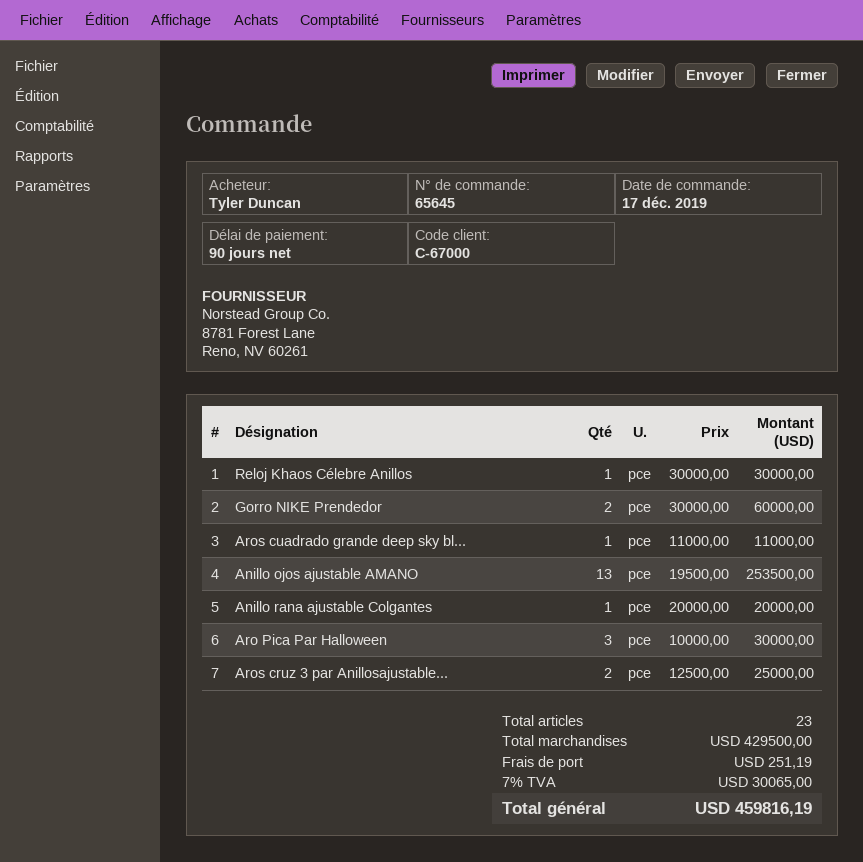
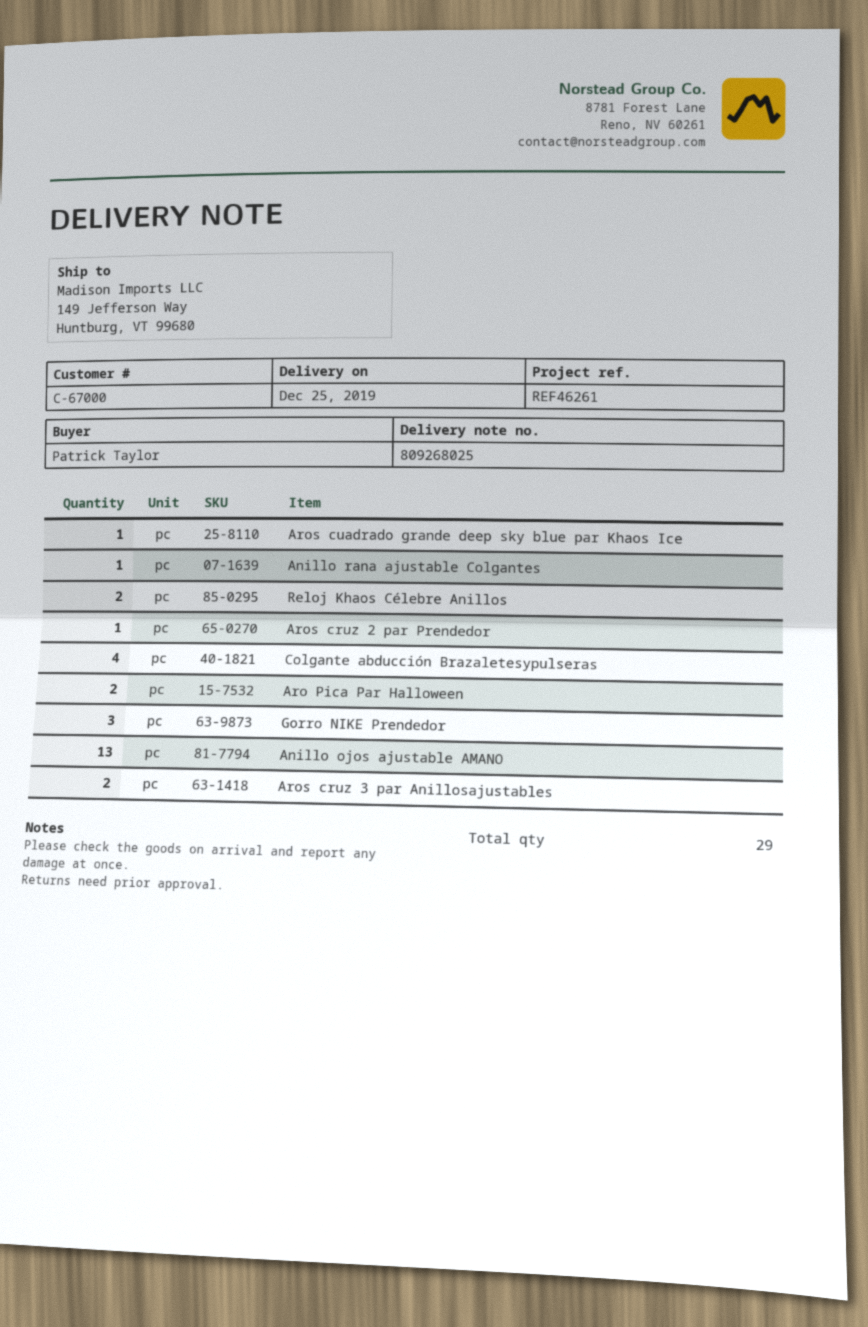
ordered by: Tyler Duncan -> Patrick Taylor
Reloj Khaos Célebre Anillos: 1 -> 2
Gorro NIKE Prendedor: 2 -> 3
Aro Pica Par Halloween: 3 -> 2
Aros cruz 2 par Prendedor: none -> 1
Colgante abducción Brazaletesypulseras: none -> 4
total quantity: 23 -> 29

